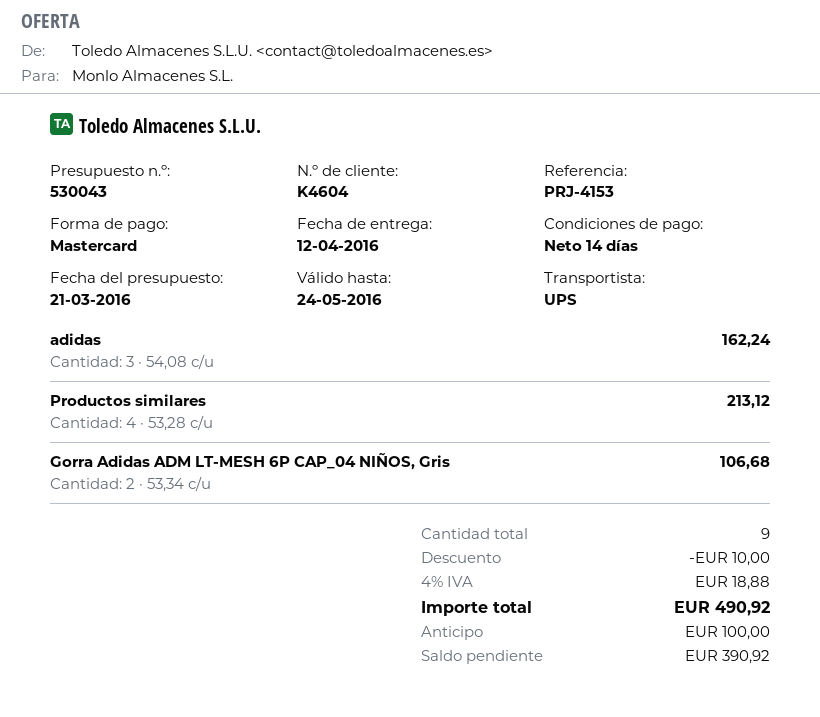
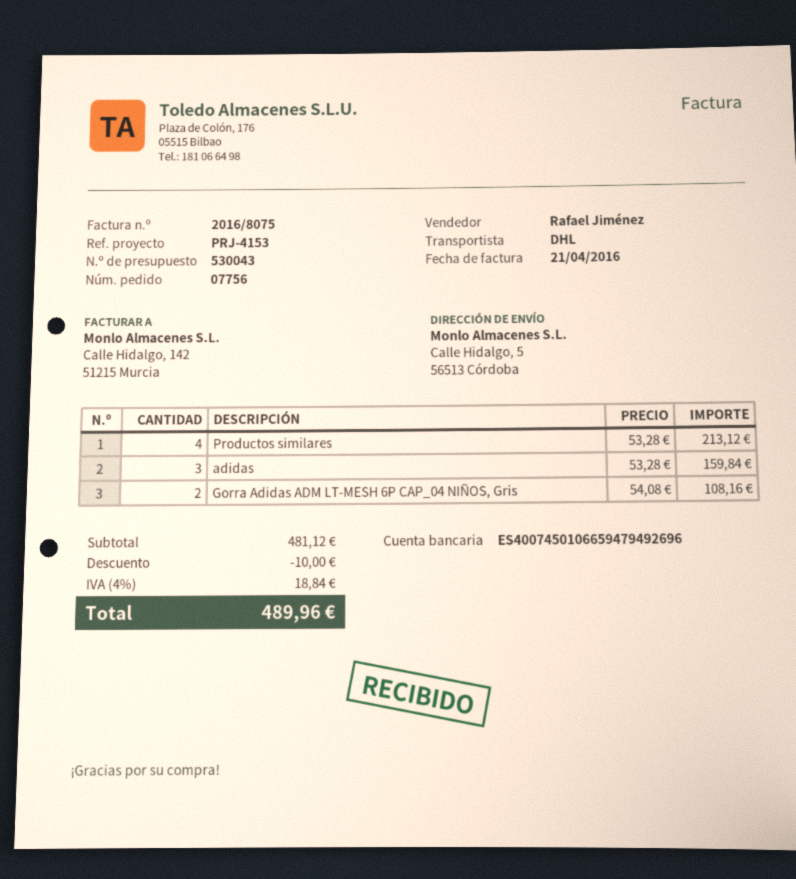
shipping method: UPS -> DHL
adidas: 3 x 54.08 = 162.24 -> 3 x 53.28 = 159.84
Gorra Adidas ADM LT-MESH 6P CAP_04 NIÑOS, Gris: 2 x 53.34 = 106.68 -> 2 x 54.08 = 108.16
tax: 4% = 18.88 -> 4% = 18.84
total: 490.92 -> 489.96

